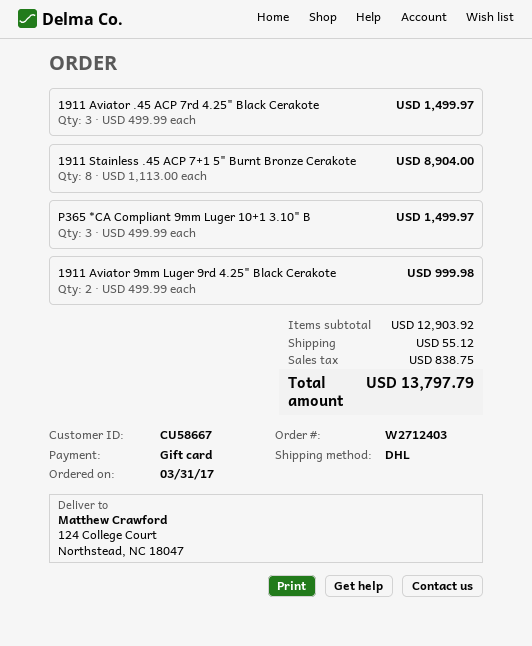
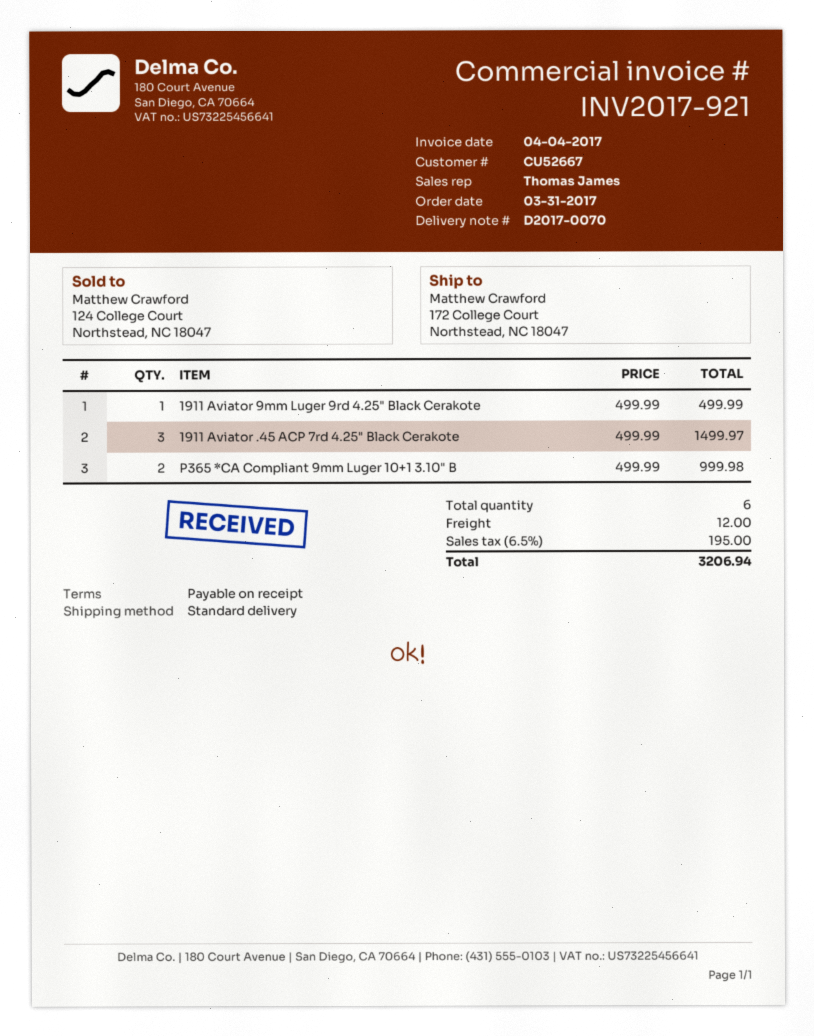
customer number: CU58667 -> CU52667
shipping method: DHL -> standard
ship to: 124 College Court, Northstead, NC 18047 -> 172 College Court, Northstead, NC 18047
1911 Stainless .45 ACP 7+1 5" Burnt Bronze Cerakote: 8 x 1113.00 = 8904.00 -> none
P365 *CA Compliant 9mm Luger 10+1 3.10" B: 3 x 499.99 = 1499.97 -> 2 x 499.99 = 999.98
1911 Aviator 9mm Luger 9rd 4.25" Black Cerakote: 2 x 499.99 = 999.98 -> 1 x 499.99 = 499.99
shipping: 55.12 -> 12.00
tax: 838.75 -> 195.00
total: 13797.79 -> 3206.94

